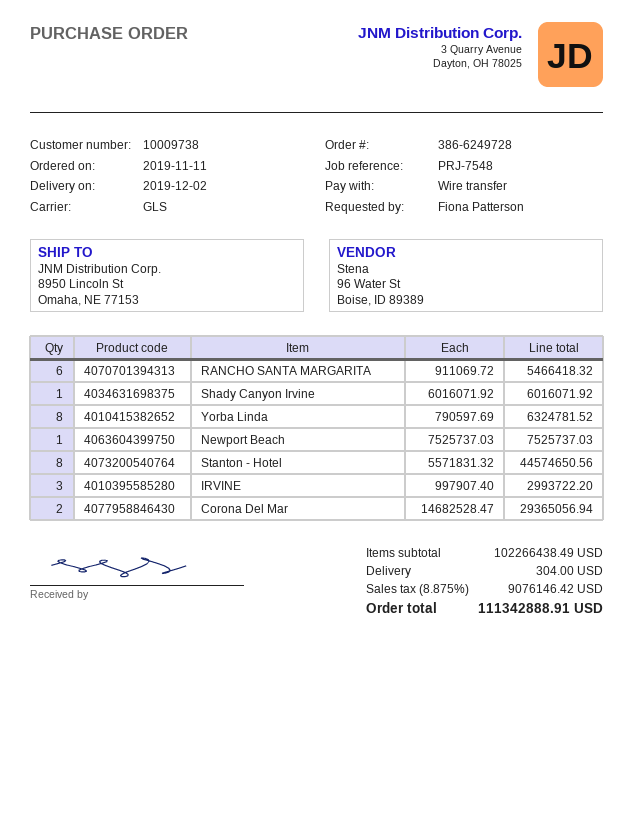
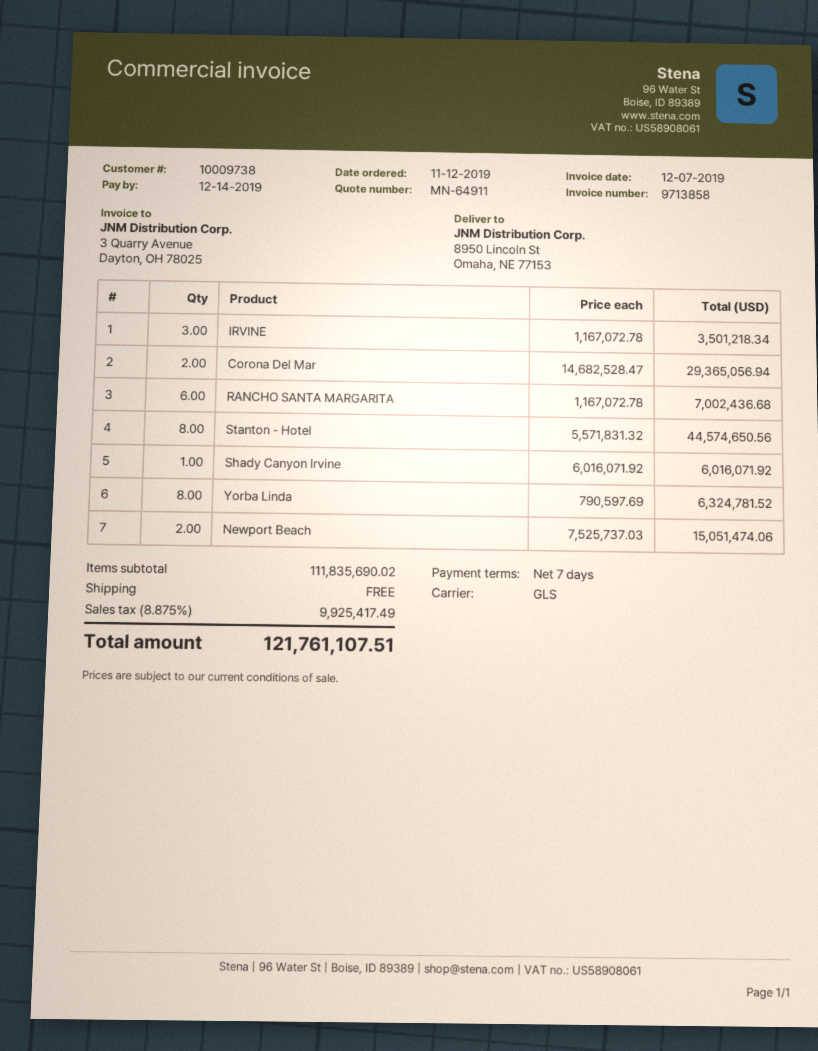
order date: 2019-11-11 -> 2019-11-12
RANCHO SANTA MARGARITA: 6 x 911069.72 = 5466418.32 -> 6 x 1167072.78 = 7002436.68
Newport Beach: 1 x 7525737.03 = 7525737.03 -> 2 x 7525737.03 = 15051474.06
IRVINE: 3 x 997907.40 = 2993722.20 -> 3 x 1167072.78 = 3501218.34
subtotal: 102266438.49 -> 111835690.02
shipping: 304.00 -> 0.00
tax: 8.875% = 9076146.42 -> 8.875% = 9925417.49
total: 111342888.91 -> 121761107.51

